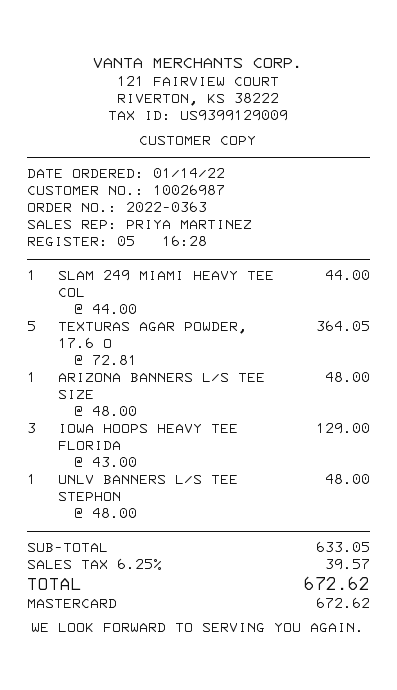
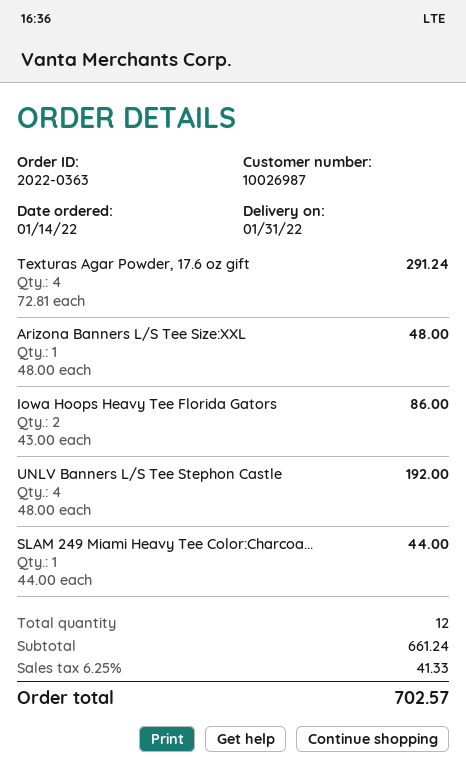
TEXTURAS AGAR POWDER, 17.6 O: 5 x 72.81 = 364.05 -> 4 x 72.81 = 291.24
IOWA HOOPS HEAVY TEE FLORIDA: 3 x 43.00 = 129.00 -> 2 x 43.00 = 86.00
UNLV BANNERS L/S TEE STEPHON: 1 x 48.00 = 48.00 -> 4 x 48.00 = 192.00
subtotal: 633.05 -> 661.24
tax: 6.25% = 39.57 -> 6.25% = 41.33
total: 672.62 -> 702.57

